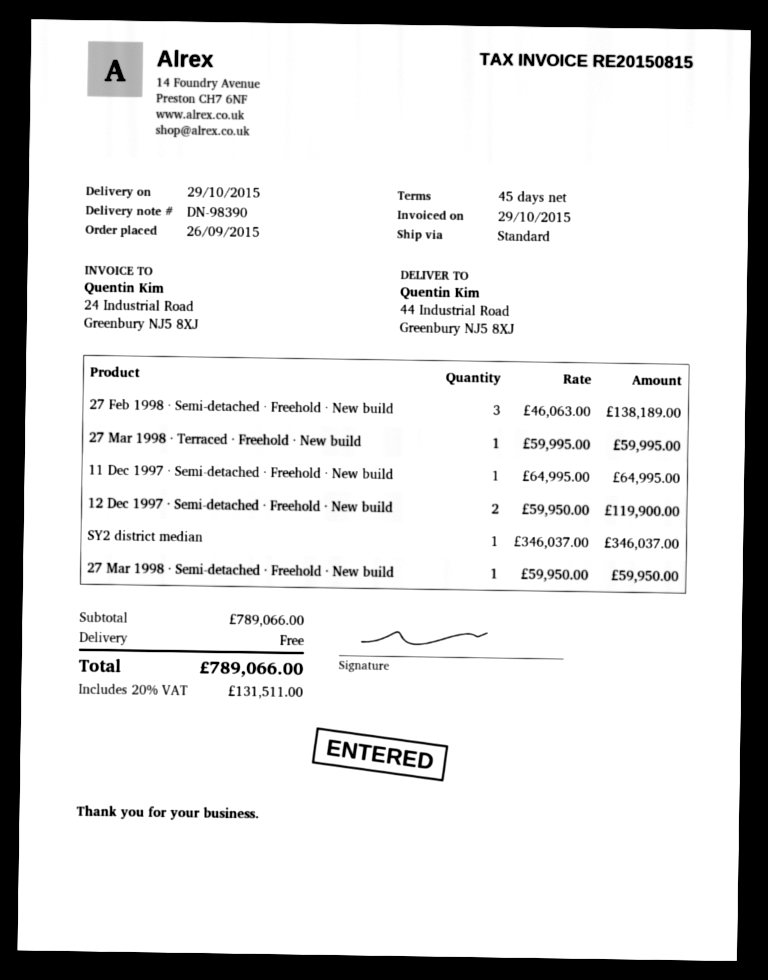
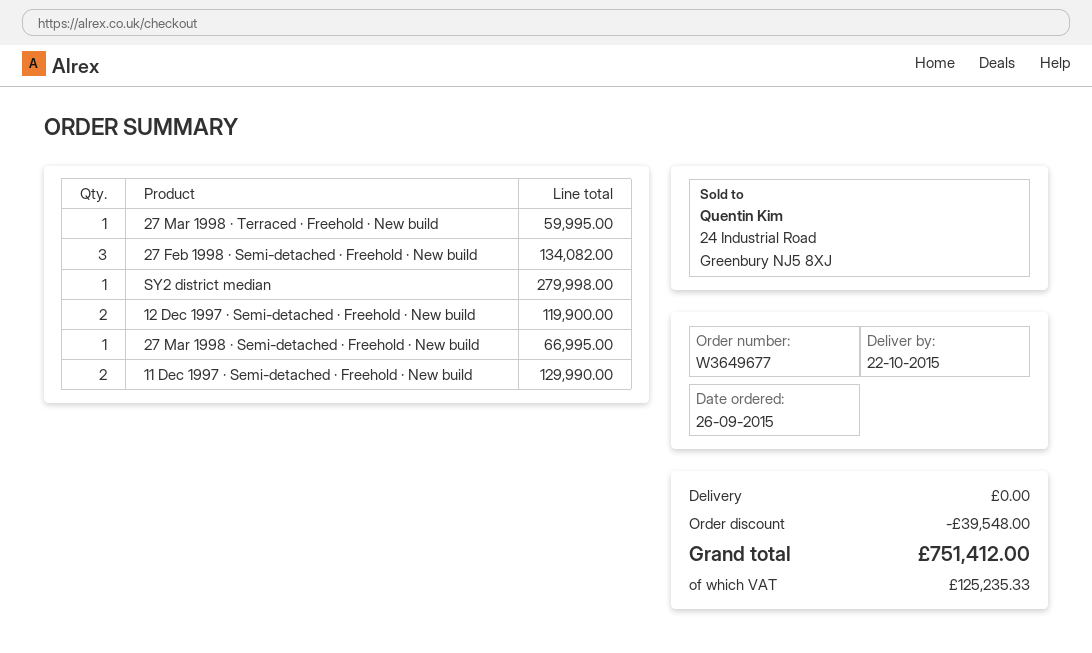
delivery date: 2015-10-29 -> 2015-10-22
27 Feb 1998 · Semi-detached · Freehold · New build: 3 for 138189.00 -> 3 for 134082.00
11 Dec 1997 · Semi-detached · Freehold · New build: 1 for 64995.00 -> 2 for 129990.00
SY2 district median: 1 for 346037.00 -> 1 for 279998.00
27 Mar 1998 · Semi-detached · Freehold · New build: 1 for 59950.00 -> 1 for 66995.00
discount: none -> 39548.00
tax: 131511.00 -> 125235.33
total: 789066.00 -> 751412.00

